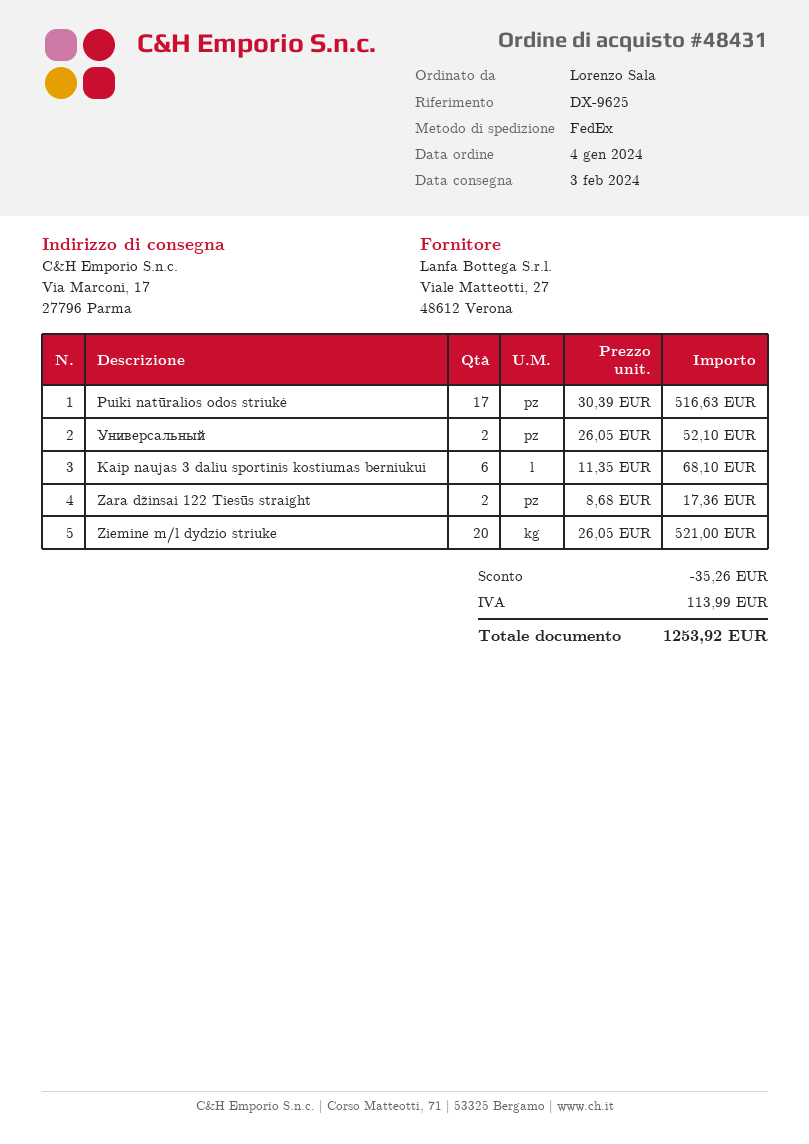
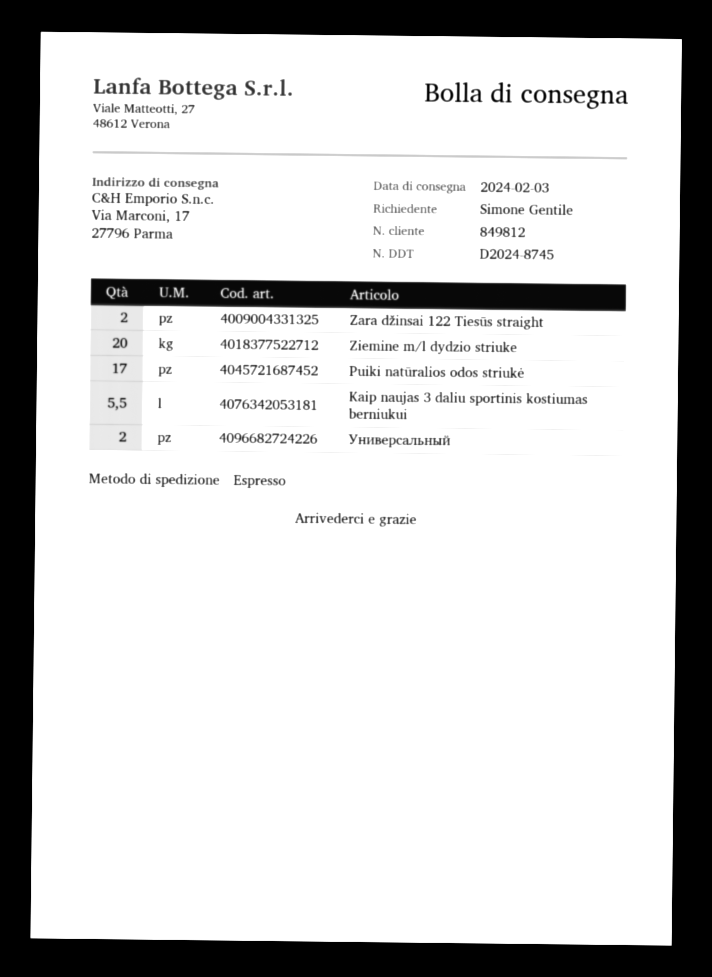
ordered by: Lorenzo Sala -> Simone Gentile
shipping method: FedEx -> express
Kaip naujas 3 daliu sportinis kostiumas berniukui: 6 -> 5.5

